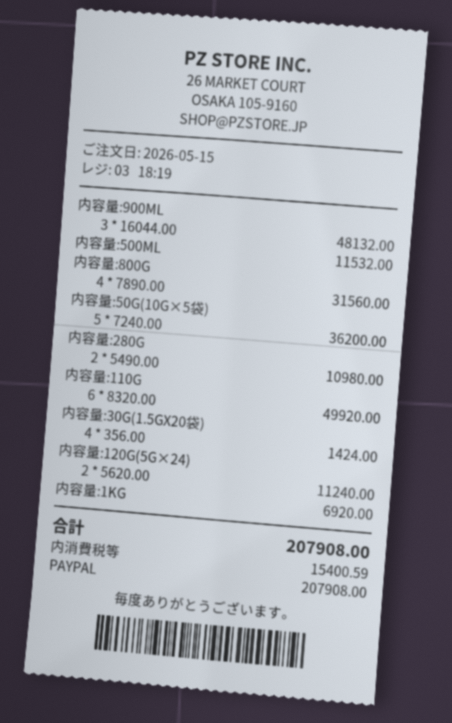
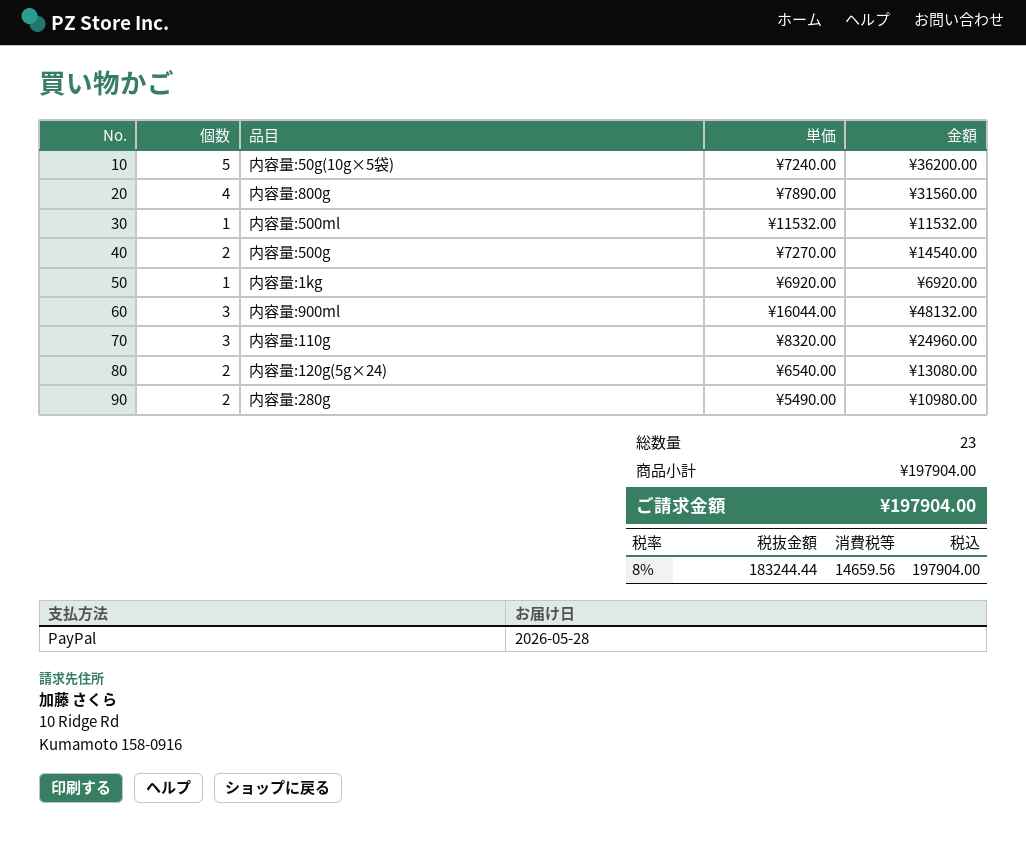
内容量:110G: 6 x 8320.00 = 49920.00 -> 3 x 8320.00 = 24960.00
内容量:30G(1.5GX20袋): 4 x 356.00 = 1424.00 -> none
内容量:120G(5G×24): 2 x 5620.00 = 11240.00 -> 2 x 6540.00 = 13080.00
内容量:500g: none -> 2 x 7270.00 = 14540.00
tax: 15400.59 -> 14659.56
total: 207908.00 -> 197904.00

